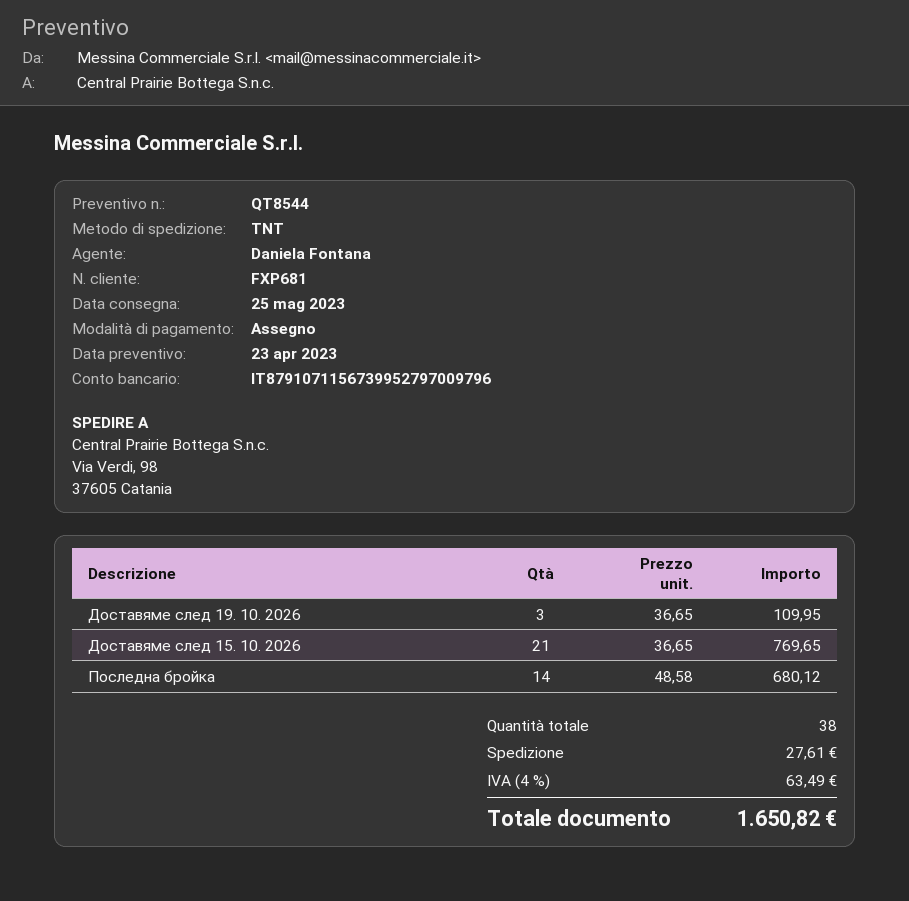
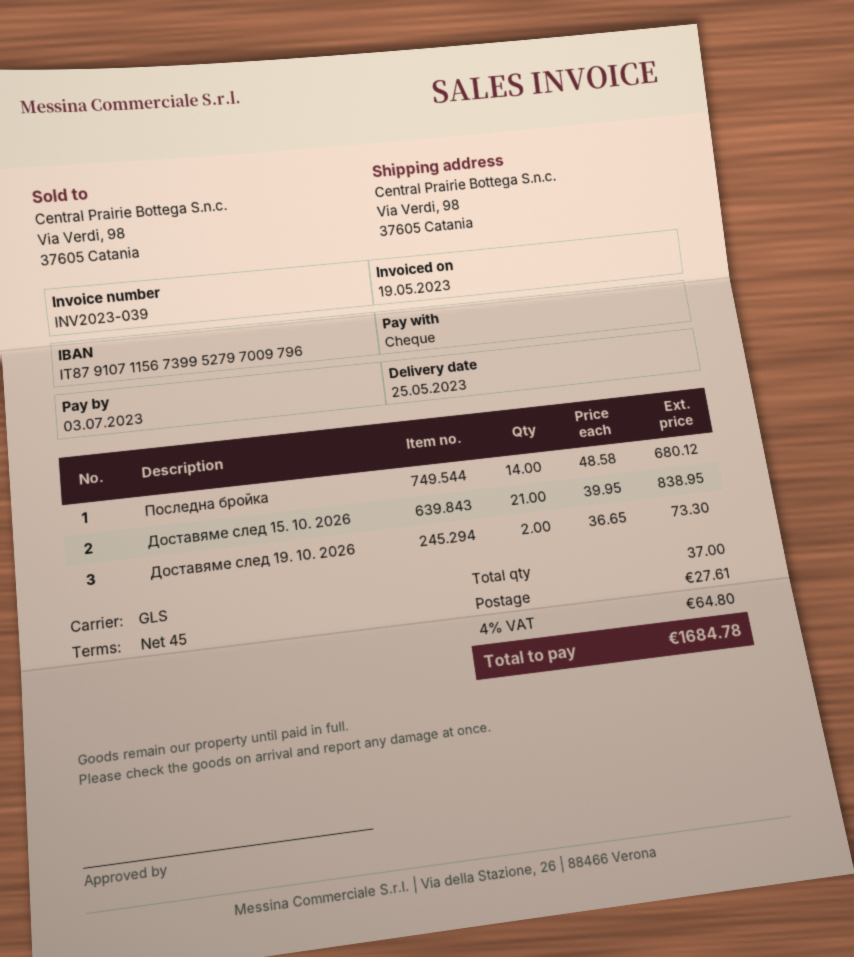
shipping method: TNT -> GLS
Доставяме след 19. 10. 2026: 3 x 36.65 = 109.95 -> 2 x 36.65 = 73.30
Доставяме след 15. 10. 2026: 21 x 36.65 = 769.65 -> 21 x 39.95 = 838.95
total quantity: 38 -> 37
tax: 4% = 63.49 -> 4% = 64.80
total: 1650.82 -> 1684.78

